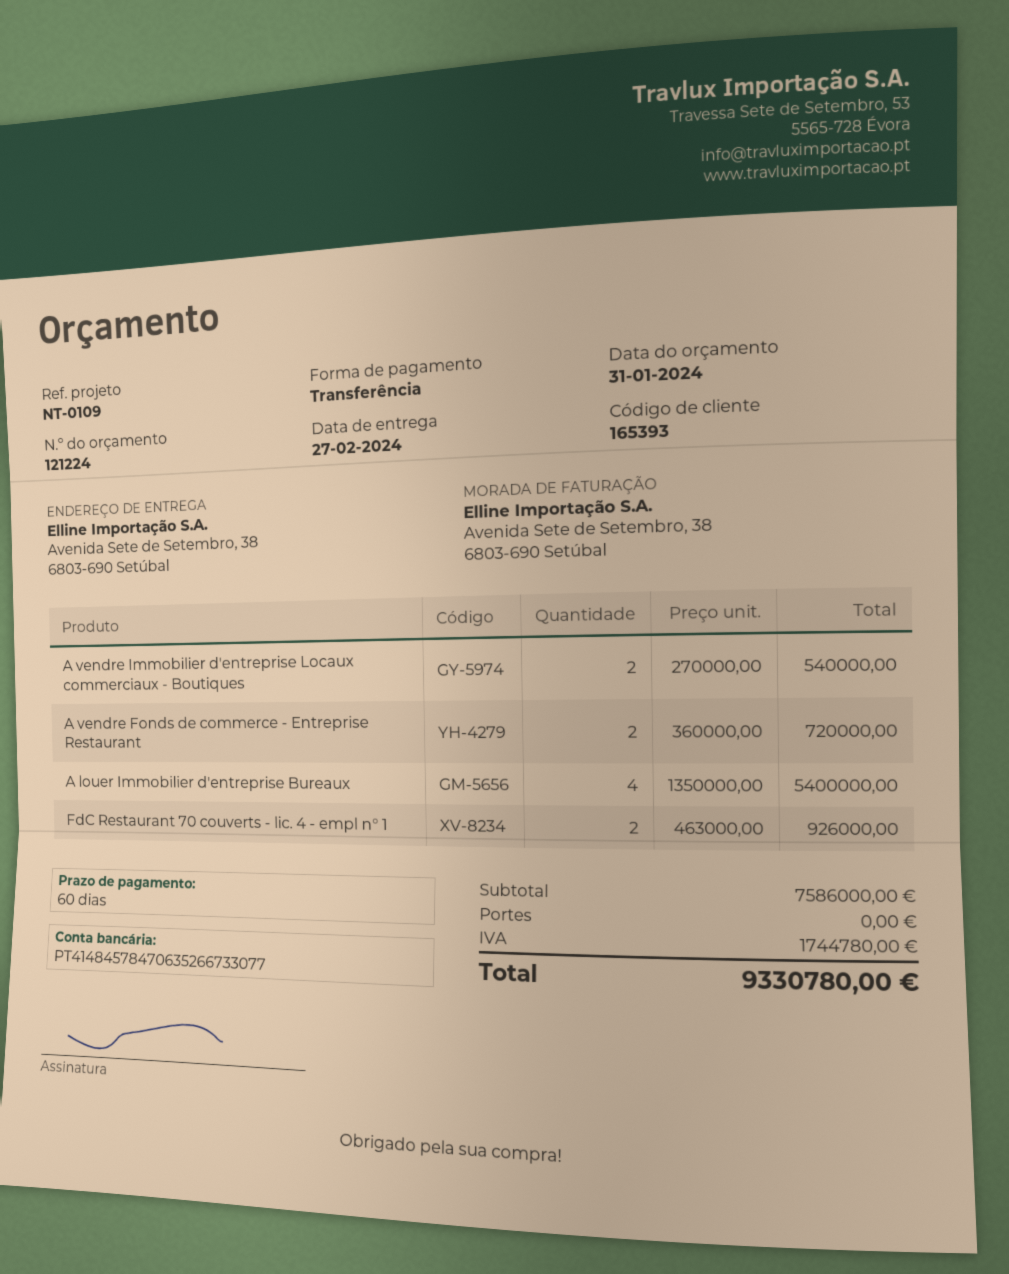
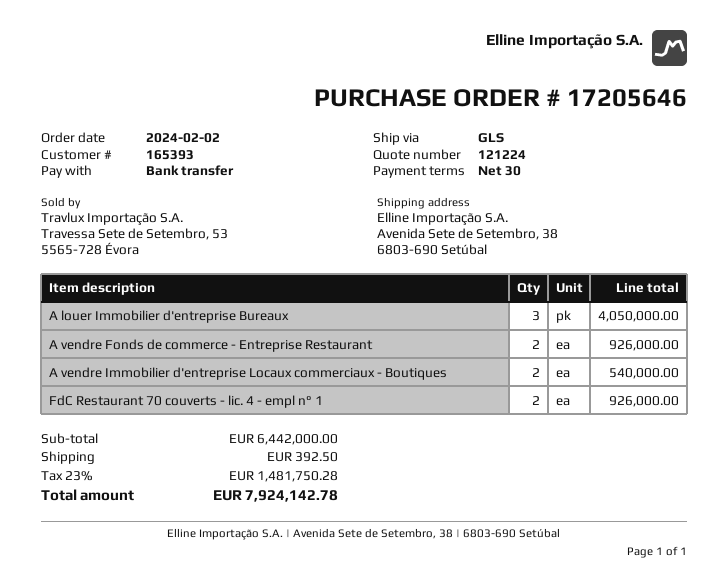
payment terms: 60 days -> 30 days
A vendre Fonds de commerce - Entreprise Restaurant: 2 for 720000.00 -> 2 for 926000.00
A louer Immobilier d'entreprise Bureaux: 4 for 5400000.00 -> 3 for 4050000.00
subtotal: 7586000.00 -> 6442000.00
shipping: 0.00 -> 392.50
tax: 1744780.00 -> 1481750.28
total: 9330780.00 -> 7924142.78

